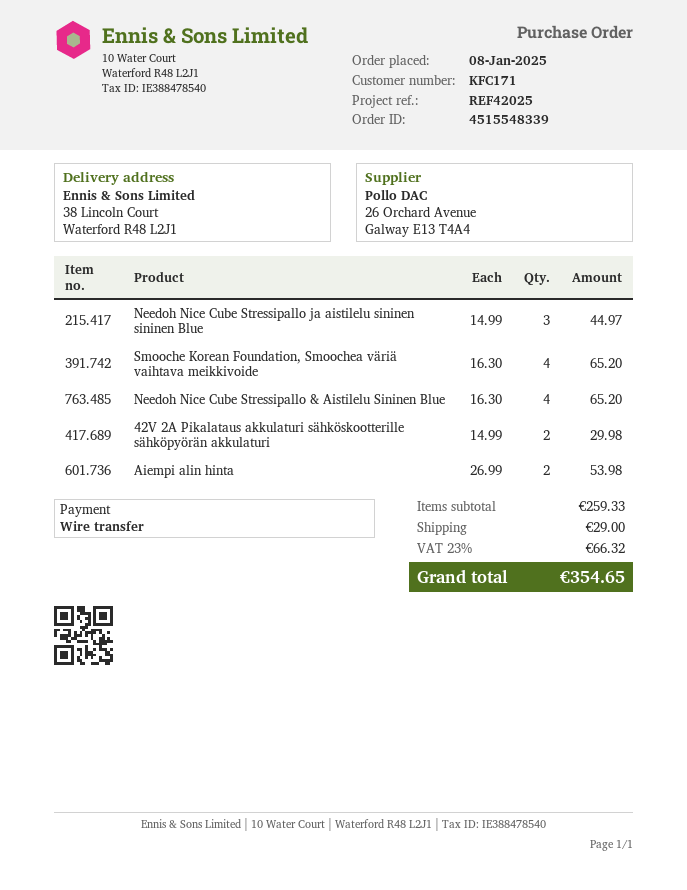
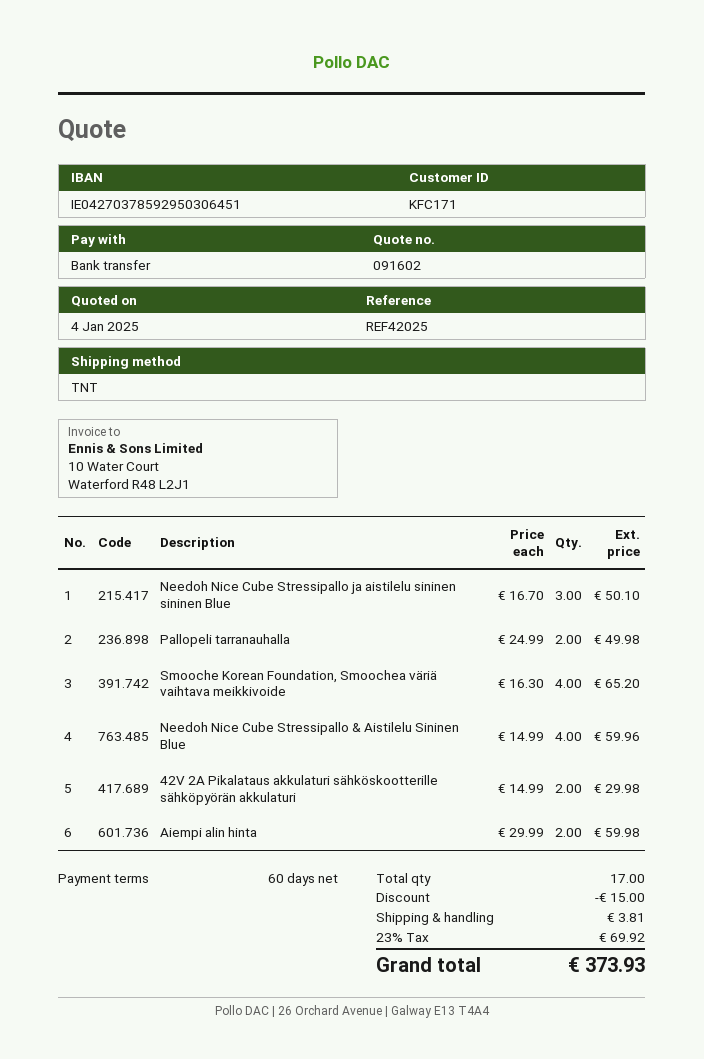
Needoh Nice Cube Stressipallo ja aistilelu sininen sininen Blue: 3 x 14.99 = 44.97 -> 3 x 16.70 = 50.10
Needoh Nice Cube Stressipallo & Aistilelu Sininen Blue: 4 x 16.30 = 65.20 -> 4 x 14.99 = 59.96
Aiempi alin hinta: 2 x 26.99 = 53.98 -> 2 x 29.99 = 59.98
Pallopeli tarranauhalla: none -> 2 x 24.99 = 49.98
discount: none -> 15.00
shipping: 29.00 -> 3.81
tax: 23% = 66.32 -> 23% = 69.92
total: 354.65 -> 373.93

